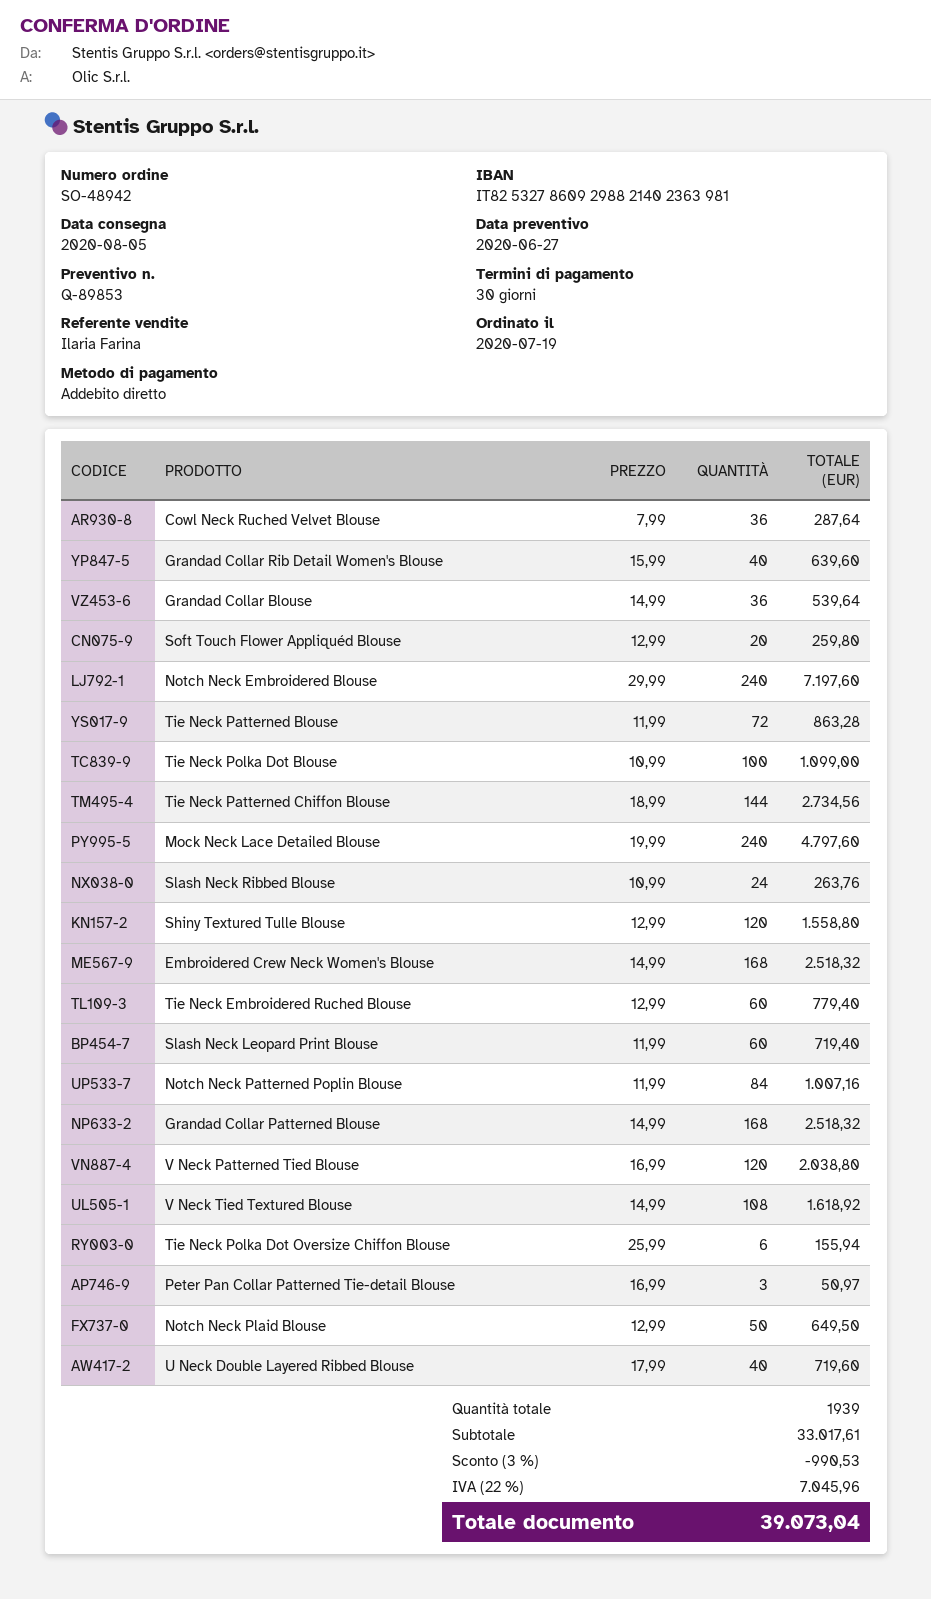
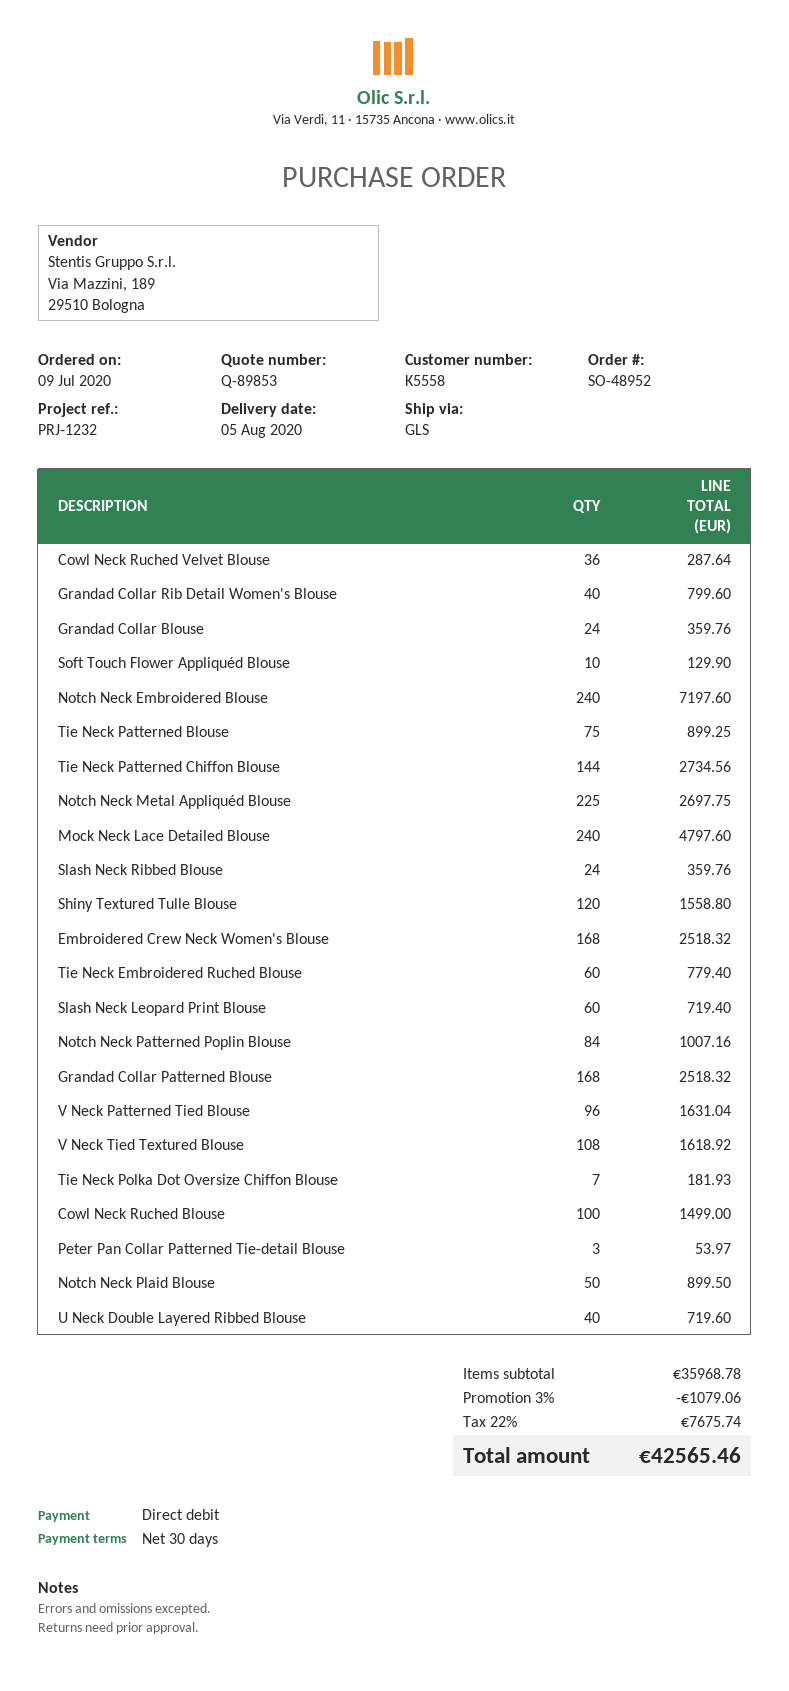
order number: SO-48942 -> SO-48952
order date: 2020-07-19 -> 2020-07-09
Grandad Collar Rib Detail Women's Blouse: 40 for 639.60 -> 40 for 799.60
Grandad Collar Blouse: 36 for 539.64 -> 24 for 359.76
Soft Touch Flower Appliquéd Blouse: 20 for 259.80 -> 10 for 129.90
Tie Neck Patterned Blouse: 72 for 863.28 -> 75 for 899.25
Tie Neck Polka Dot Blouse: 100 for 1099.00 -> none
Slash Neck Ribbed Blouse: 24 for 263.76 -> 24 for 359.76
V Neck Patterned Tied Blouse: 120 for 2038.80 -> 96 for 1631.04
Tie Neck Polka Dot Oversize Chiffon Blouse: 6 for 155.94 -> 7 for 181.93
Peter Pan Collar Patterned Tie-detail Blouse: 3 for 50.97 -> 3 for 53.97
Notch Neck Plaid Blouse: 50 for 649.50 -> 50 for 899.50
Notch Neck Metal Appliquéd Blouse: none -> 225 for 2697.75
Cowl Neck Ruched Blouse: none -> 100 for 1499.00
subtotal: 33017.61 -> 35968.78
discount: 3% = 990.53 -> 3% = 1079.06
tax: 22% = 7045.96 -> 22% = 7675.74
total: 39073.04 -> 42565.46

